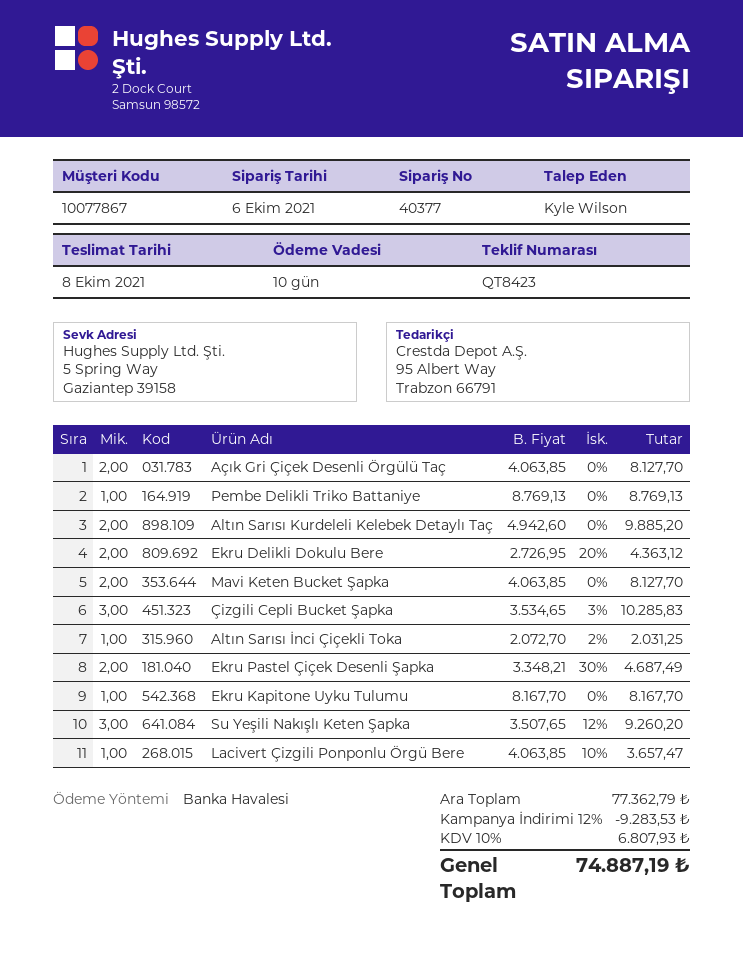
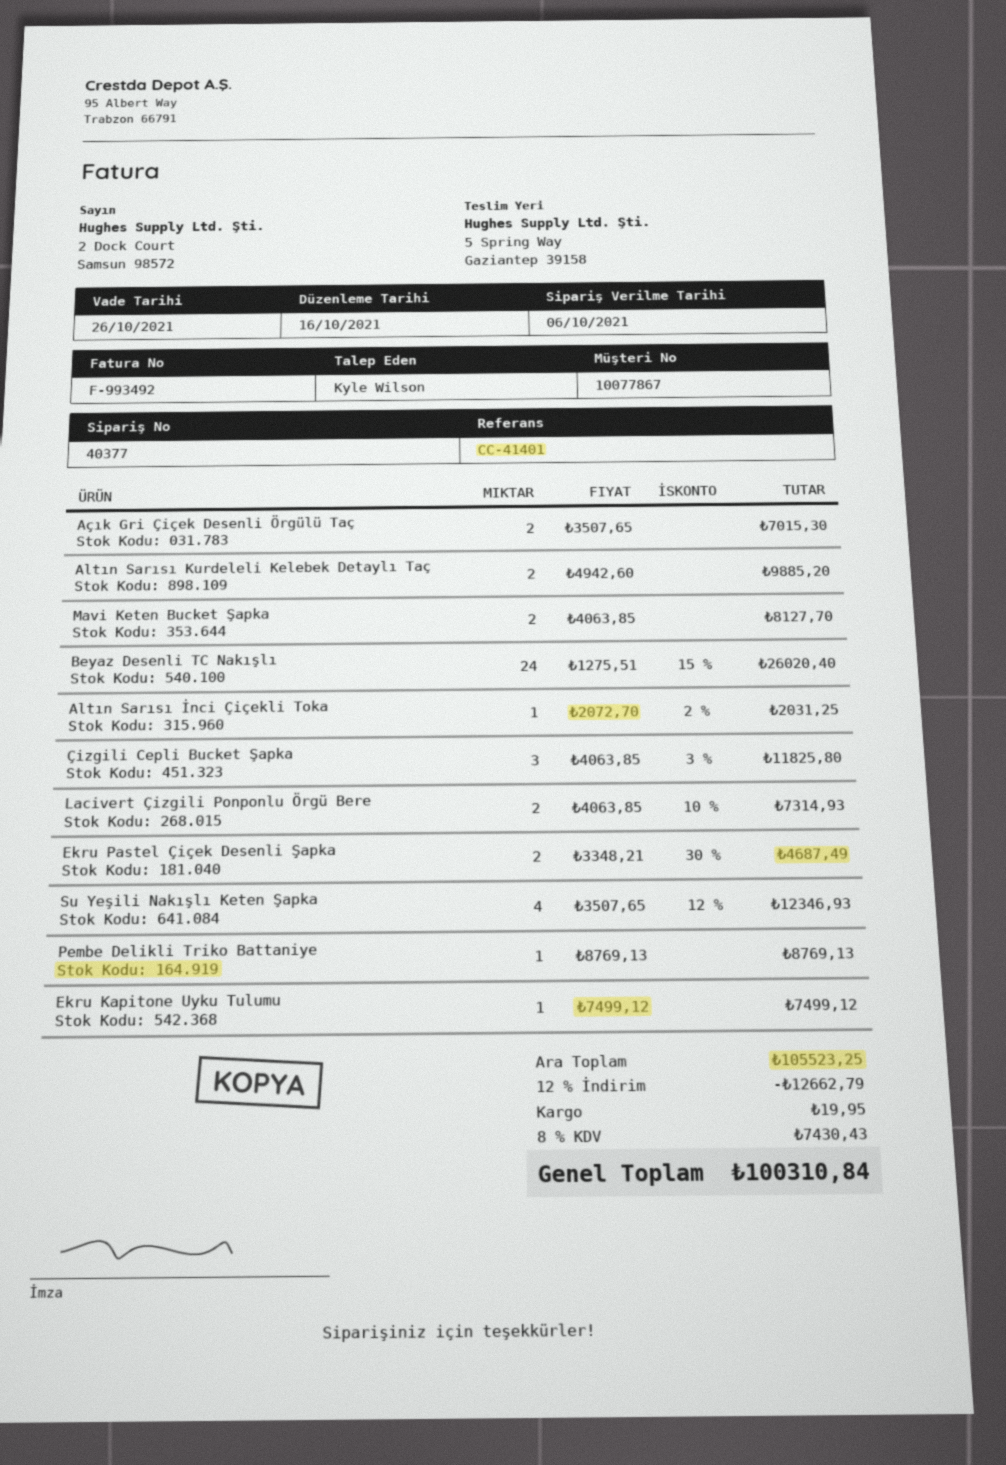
Açık Gri Çiçek Desenli Örgülü Taç: 2 x 4063.85 = 8127.70 -> 2 x 3507.65 = 7015.30
Ekru Delikli Dokulu Bere: 2 x 2726.95 - 20% = 4363.12 -> none
Çizgili Cepli Bucket Şapka: 3 x 3534.65 - 3% = 10285.83 -> 3 x 4063.85 - 3% = 11825.80
Ekru Kapitone Uyku Tulumu: 1 x 8167.70 = 8167.70 -> 1 x 7499.12 = 7499.12
Su Yeşili Nakışlı Keten Şapka: 3 x 3507.65 - 12% = 9260.20 -> 4 x 3507.65 - 12% = 12346.93
Lacivert Çizgili Ponponlu Örgü Bere: 1 x 4063.85 - 10% = 3657.47 -> 2 x 4063.85 - 10% = 7314.93
Beyaz Desenli TC Nakışlı: none -> 24 x 1275.51 - 15% = 26020.40
subtotal: 77362.79 -> 105523.25
discount: 12% = 9283.53 -> 12% = 12662.79
shipping: none -> 19.95
tax: 10% = 6807.93 -> 8% = 7430.43
total: 74887.19 -> 100310.84

